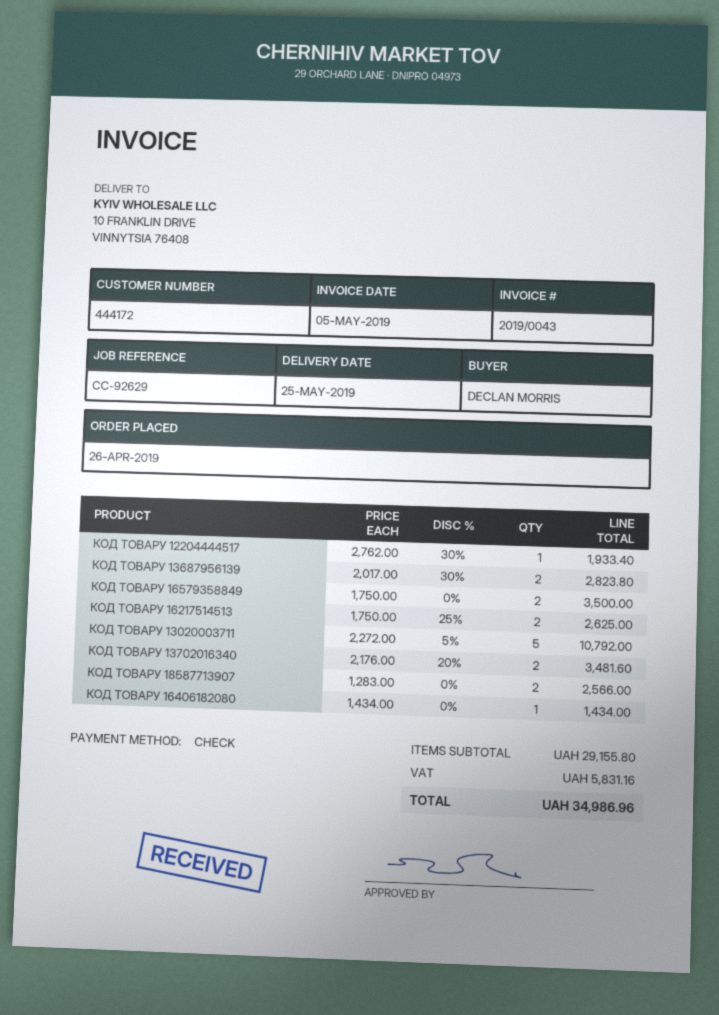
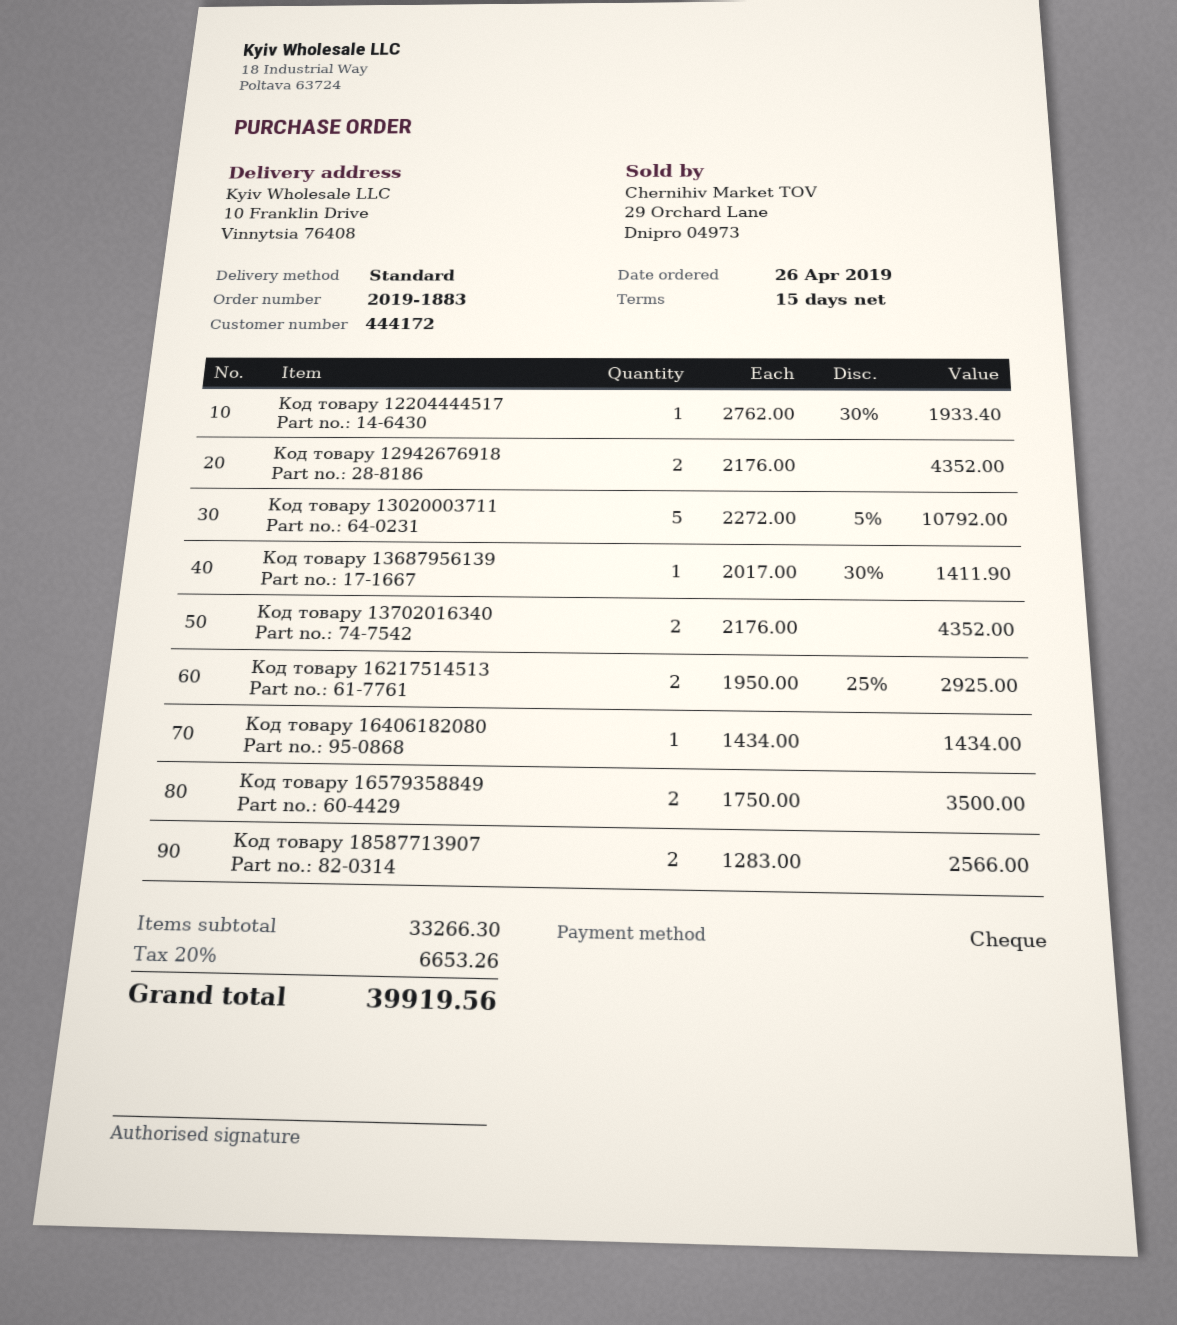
КОД ТОВАРУ 13687956139: 2 x 2017.00 - 30% = 2823.80 -> 1 x 2017.00 - 30% = 1411.90
КОД ТОВАРУ 16217514513: 2 x 1750.00 - 25% = 2625.00 -> 2 x 1950.00 - 25% = 2925.00
КОД ТОВАРУ 13702016340: 2 x 2176.00 - 20% = 3481.60 -> 2 x 2176.00 = 4352.00
Код товару 12942676918: none -> 2 x 2176.00 = 4352.00
subtotal: 29155.80 -> 33266.30
tax: 5831.16 -> 6653.26
total: 34986.96 -> 39919.56

